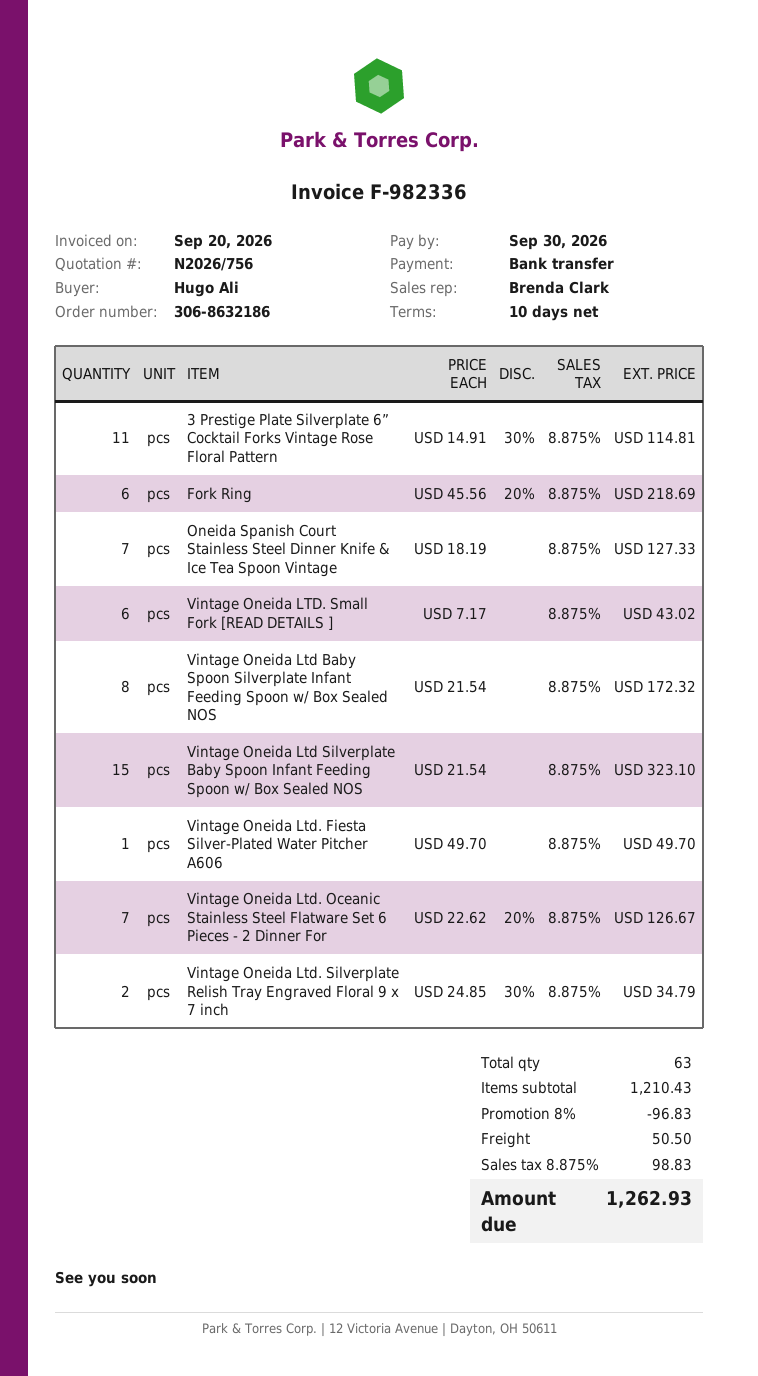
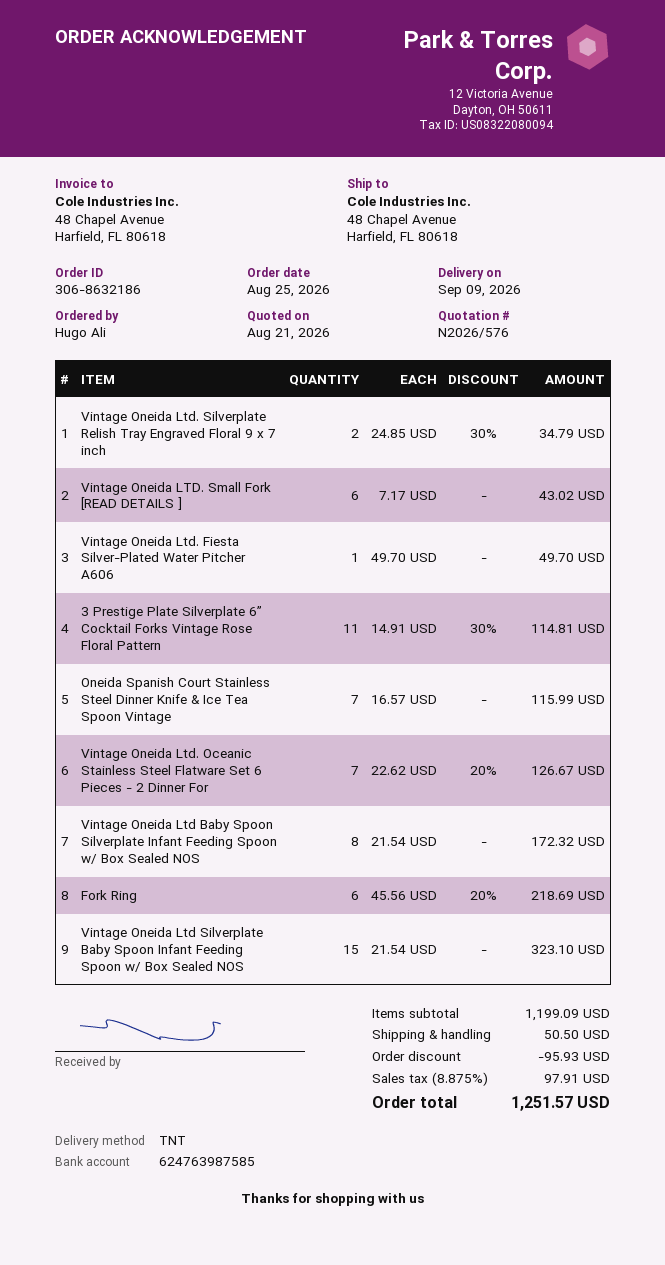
quote number: N2026/756 -> N2026/576
Oneida Spanish Court Stainless Steel Dinner Knife & Ice Tea Spoon Vintage: 7 x 18.19 = 127.33 -> 7 x 16.57 = 115.99
subtotal: 1210.43 -> 1199.09
discount: 96.83 -> 95.93
tax: 8.875% = 98.83 -> 8.875% = 97.91
total: 1262.93 -> 1251.57

